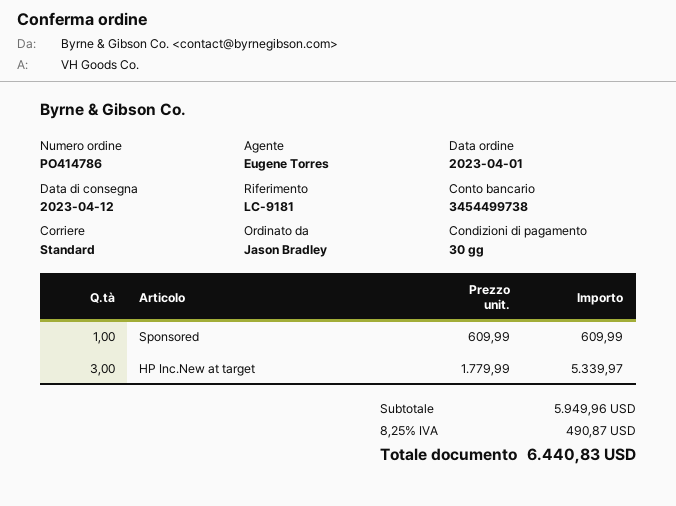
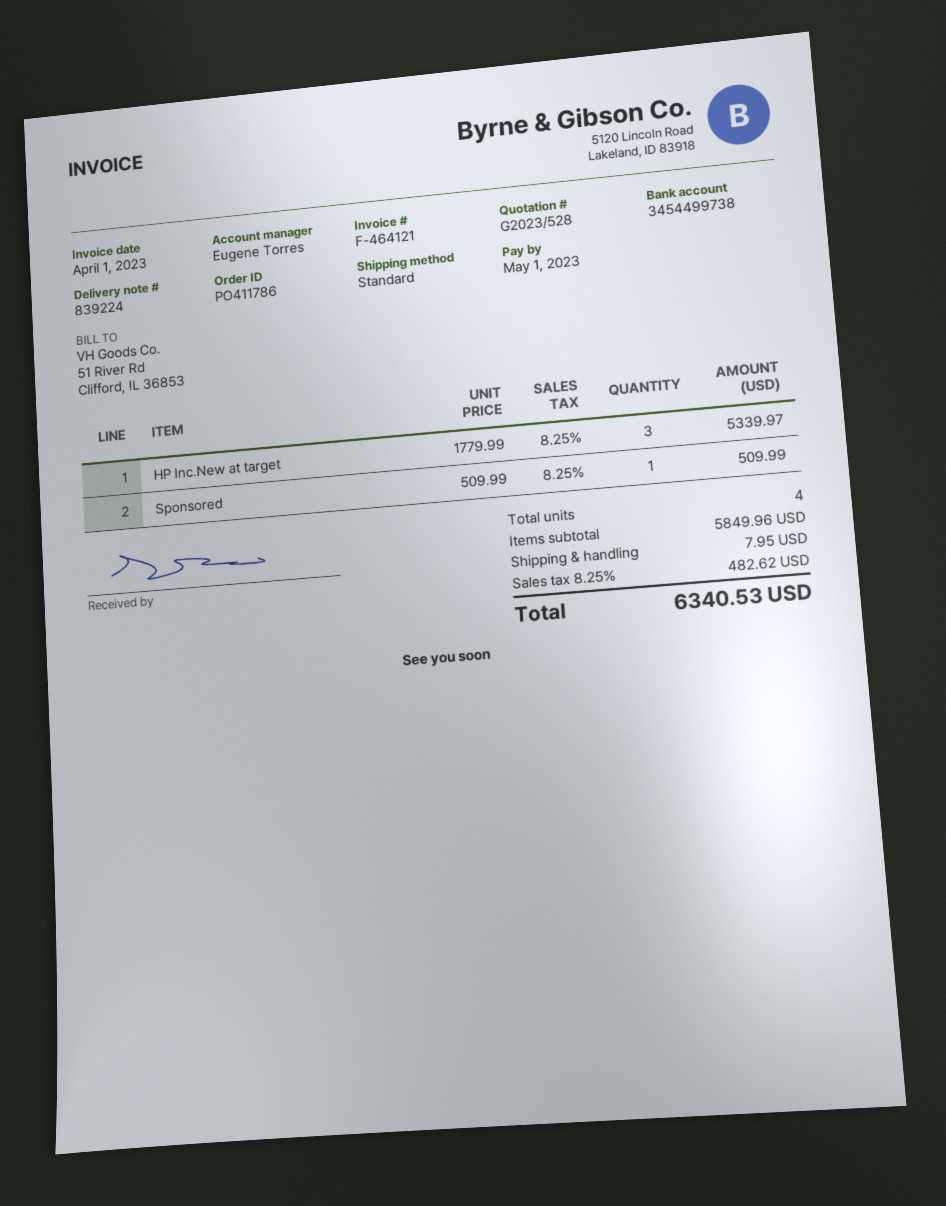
order number: PO414786 -> PO411786
Sponsored: 1 x 609.99 = 609.99 -> 1 x 509.99 = 509.99
subtotal: 5949.96 -> 5849.96
shipping: none -> 7.95
tax: 8.25% = 490.87 -> 8.25% = 482.62
total: 6440.83 -> 6340.53

